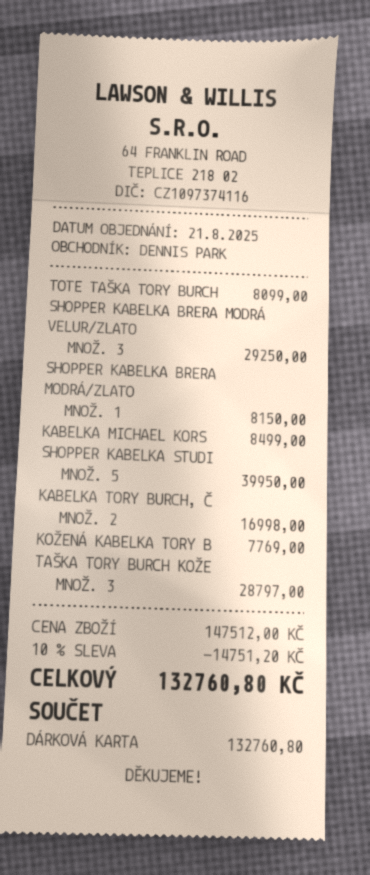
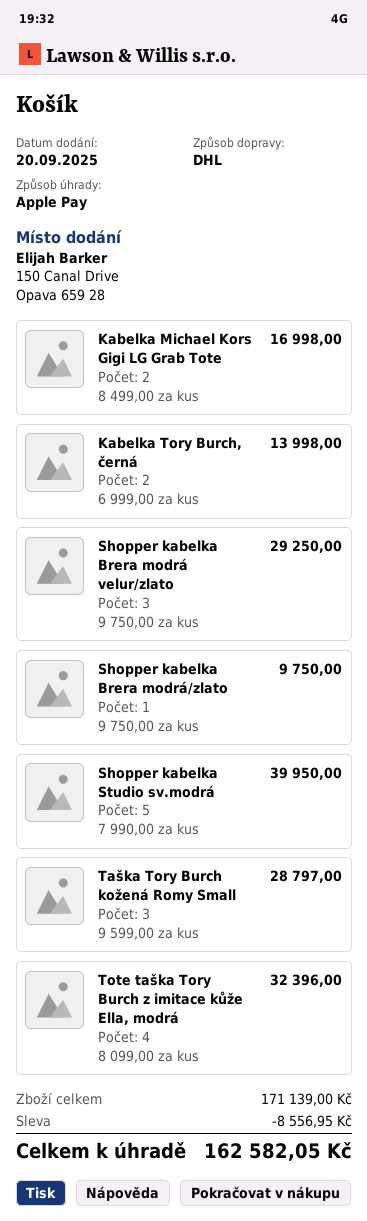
payment method: gift card -> Apple Pay
TOTE TAŠKA TORY BURCH: 1 for 8099.00 -> 4 for 32396.00
SHOPPER KABELKA BRERA MODRÁ/ZLATO: 1 for 8150.00 -> 1 for 9750.00
KABELKA MICHAEL KORS: 1 for 8499.00 -> 2 for 16998.00
KABELKA TORY BURCH, Č: 2 for 16998.00 -> 2 for 13998.00
KOŽENÁ KABELKA TORY B: 1 for 7769.00 -> none
subtotal: 147512.00 -> 171139.00
discount: 14751.20 -> 8556.95
total: 132760.80 -> 162582.05

